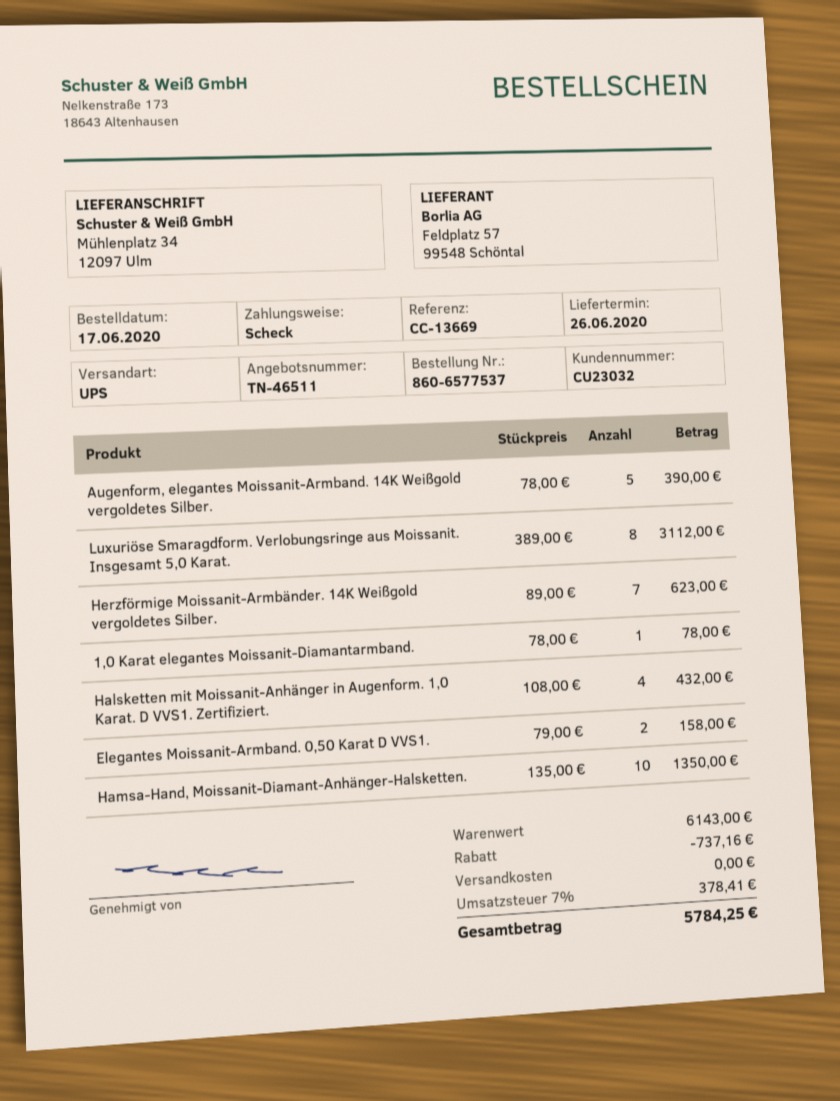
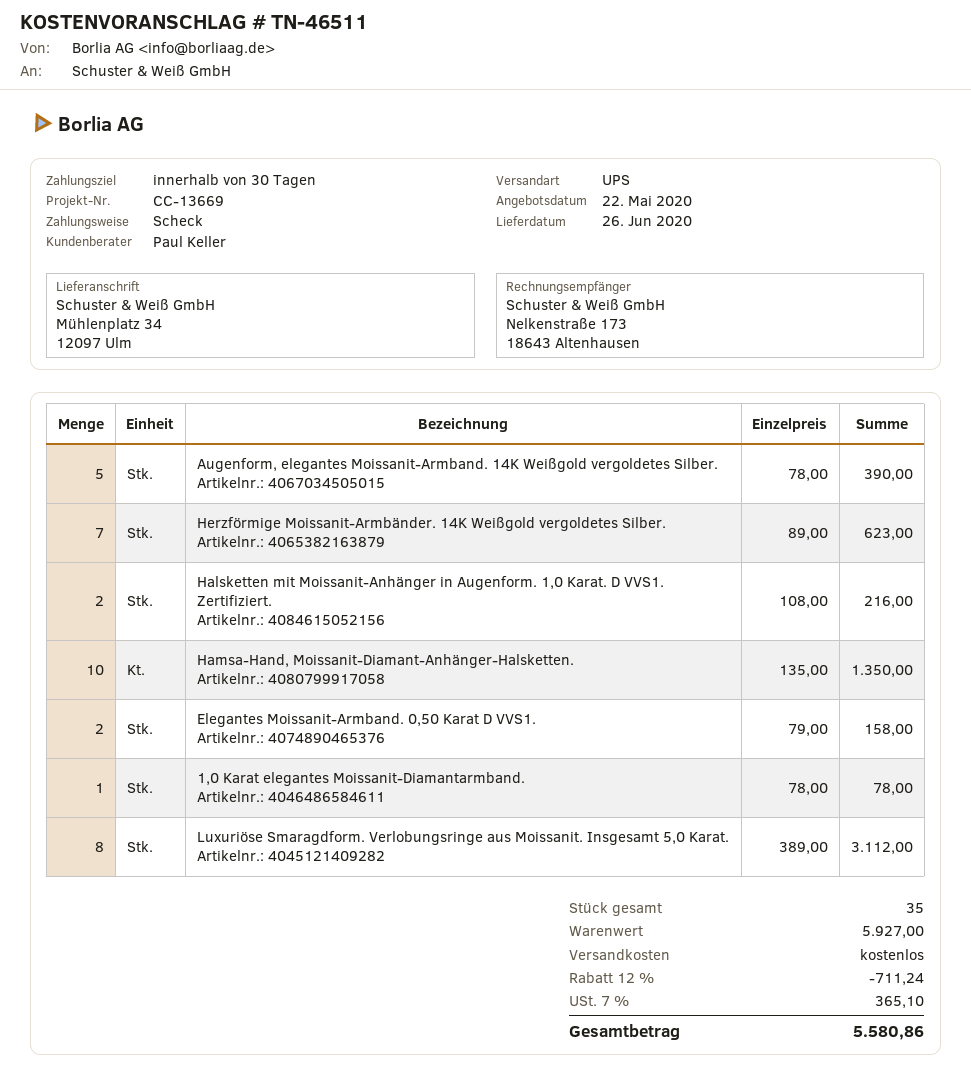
Halsketten mit Moissanit-Anhänger in Augenform. 1,0 Karat. D VVS1. Zertifiziert.: 4 x 108.00 = 432.00 -> 2 x 108.00 = 216.00
subtotal: 6143.00 -> 5927.00
discount: 737.16 -> 711.24
tax: 7% = 378.41 -> 7% = 365.10
total: 5784.25 -> 5580.86

